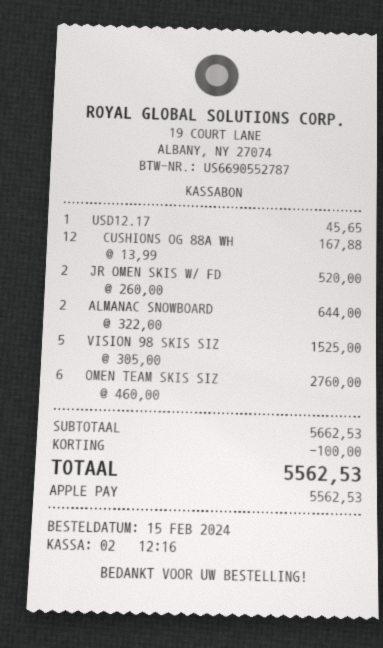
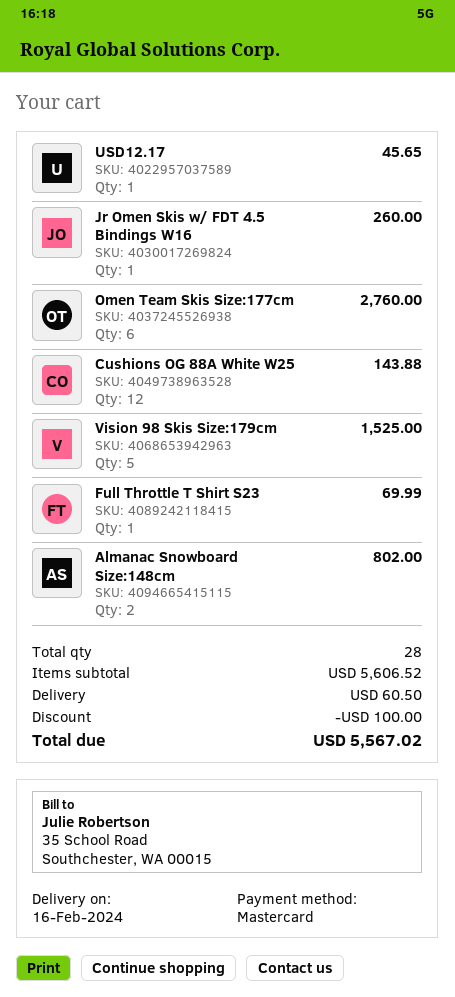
payment method: Apple Pay -> Mastercard
CUSHIONS OG 88A WH: 12 for 167.88 -> 12 for 143.88
JR OMEN SKIS W/ FD: 2 for 520.00 -> 1 for 260.00
ALMANAC SNOWBOARD: 2 for 644.00 -> 2 for 802.00
Full Throttle T Shirt S23: none -> 1 for 69.99
subtotal: 5662.53 -> 5606.52
shipping: none -> 60.50
total: 5562.53 -> 5567.02

